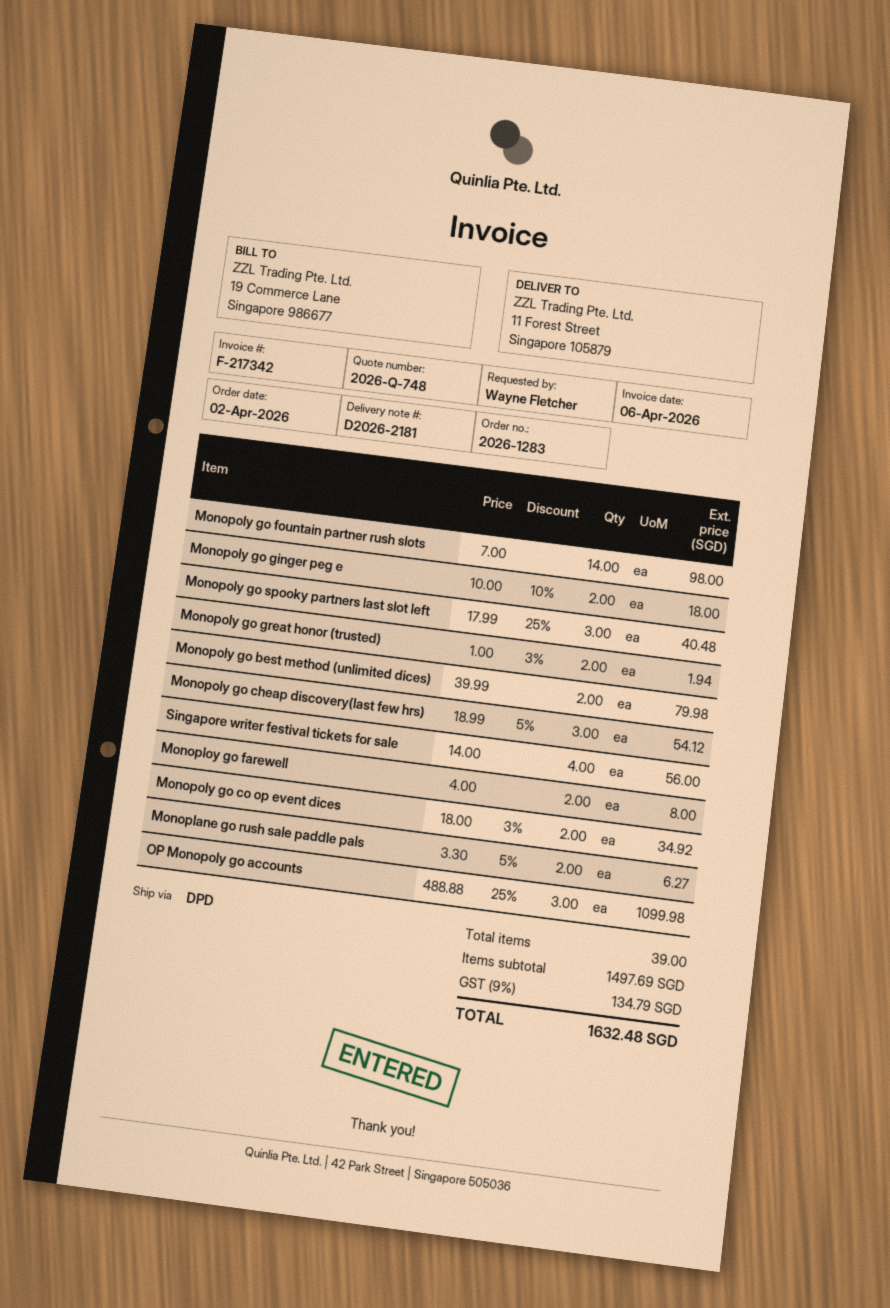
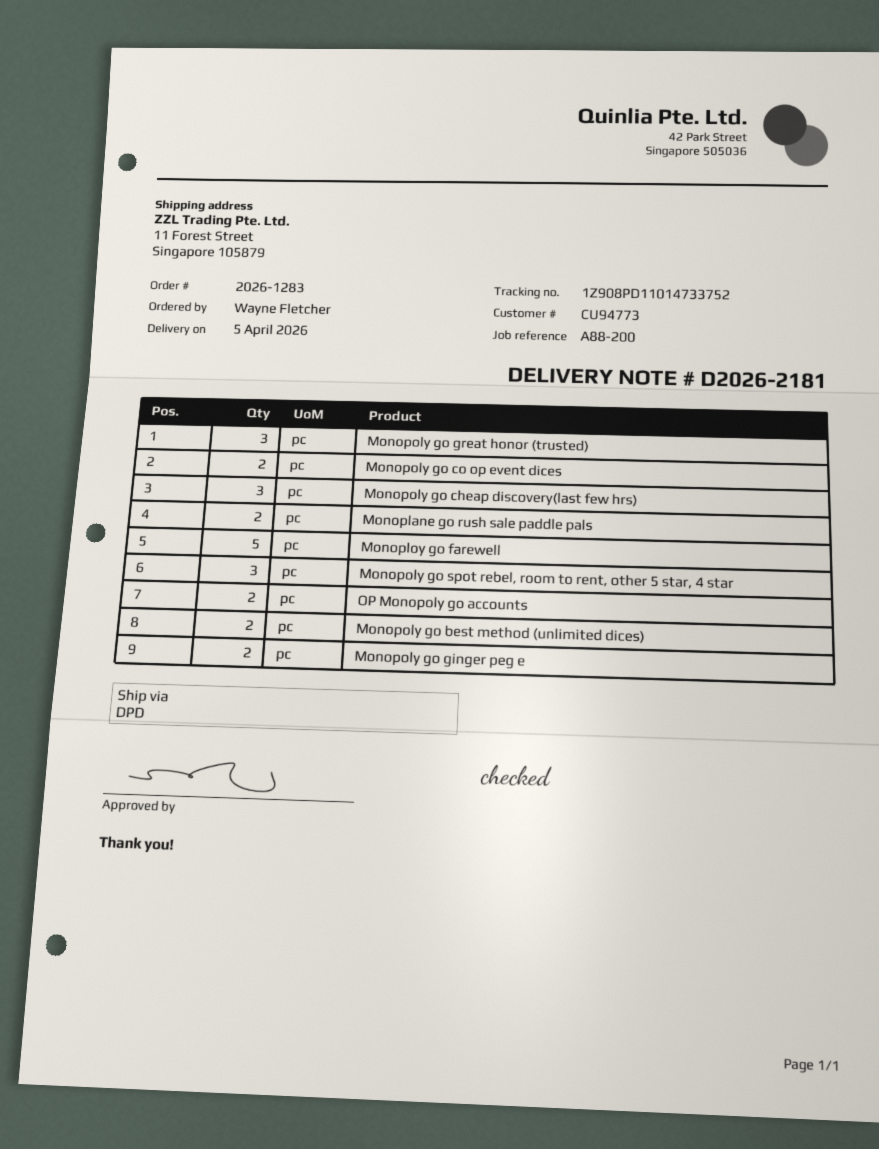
Monopoly go fountain partner rush slots: 14 -> none
Monopoly go spooky partners last slot left: 3 -> none
Monopoly go great honor (trusted): 2 -> 3
Singapore writer festival tickets for sale: 4 -> none
Monoploy go farewell: 2 -> 5
OP Monopoly go accounts: 3 -> 2
Monopoly go spot rebel, room to rent, other 5 star, 4 star: none -> 3

